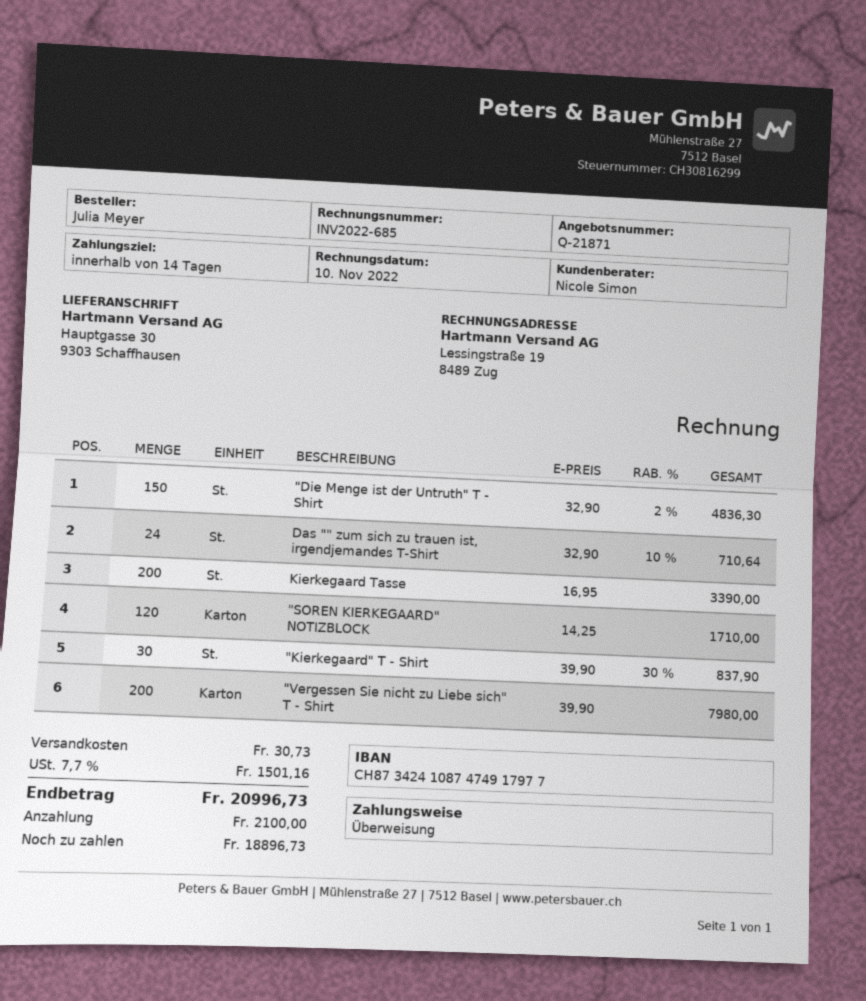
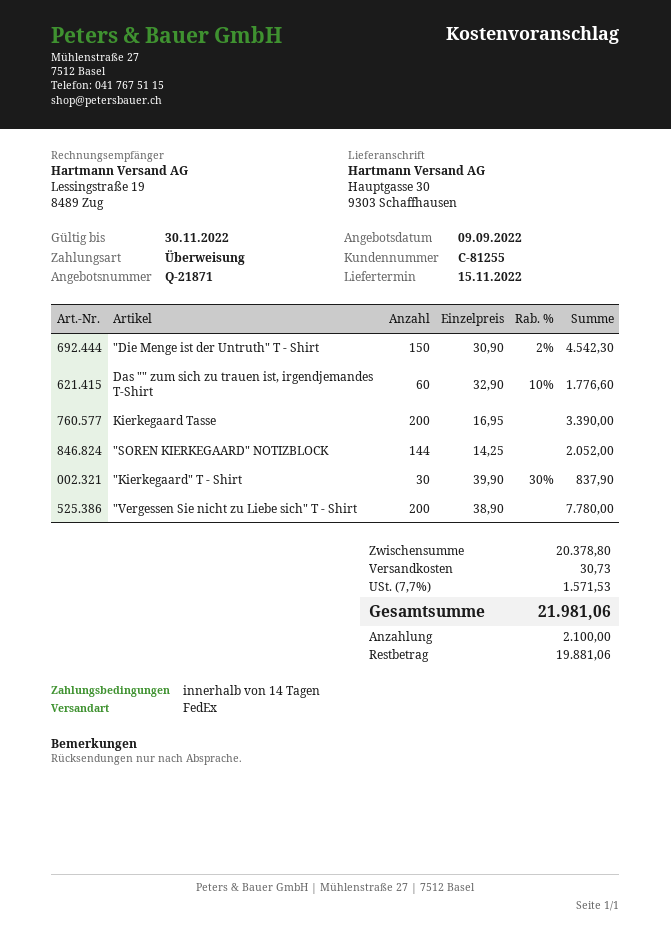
"Die Menge ist der Untruth" T - Shirt: 150 x 32.90 - 2% = 4836.30 -> 150 x 30.90 - 2% = 4542.30
Das "" zum sich zu trauen ist, irgendjemandes T-Shirt: 24 x 32.90 - 10% = 710.64 -> 60 x 32.90 - 10% = 1776.60
"SOREN KIERKEGAARD" NOTIZBLOCK: 120 x 14.25 = 1710.00 -> 144 x 14.25 = 2052.00
"Vergessen Sie nicht zu Liebe sich" T - Shirt: 200 x 39.90 = 7980.00 -> 200 x 38.90 = 7780.00
tax: 7.7% = 1501.16 -> 7.7% = 1571.53
total: 20996.73 -> 21981.06
balance: 18896.73 -> 19881.06

